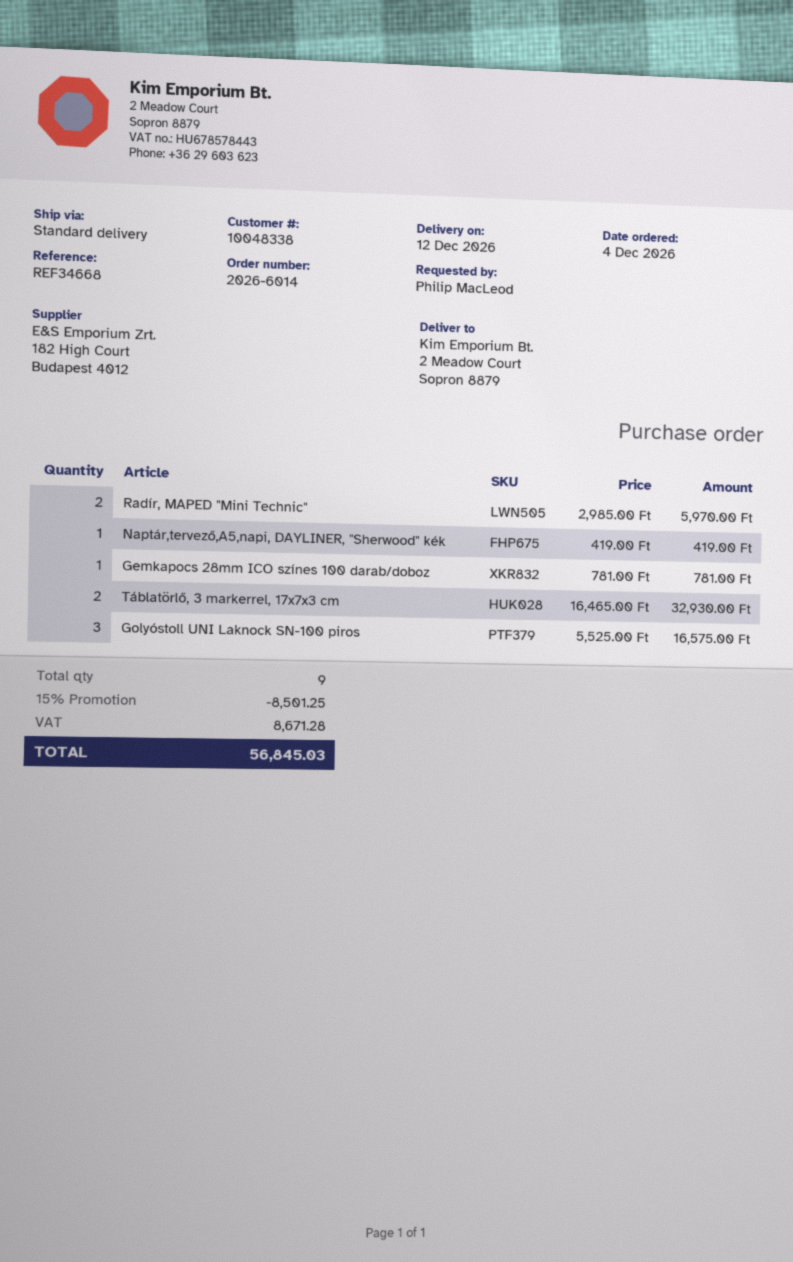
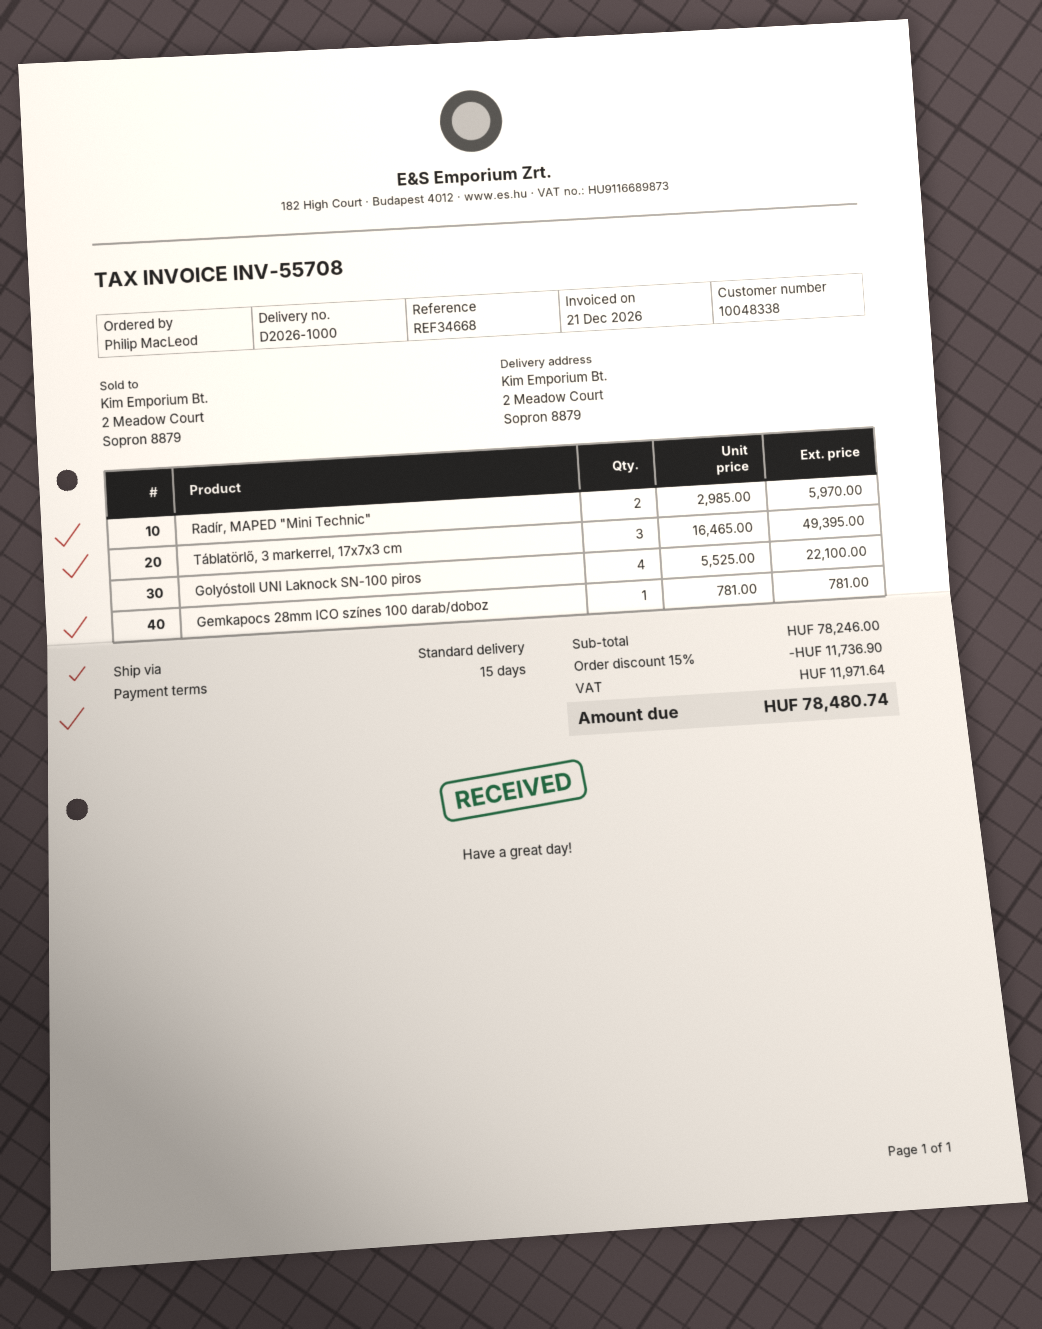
Naptár,tervező,A5,napi, DAYLINER, "Sherwood" kék: 1 x 419.00 = 419.00 -> none
Táblatörlő, 3 markerrel, 17x7x3 cm: 2 x 16465.00 = 32930.00 -> 3 x 16465.00 = 49395.00
Golyóstoll UNI Laknock SN-100 piros: 3 x 5525.00 = 16575.00 -> 4 x 5525.00 = 22100.00
discount: 15% = 8501.25 -> 15% = 11736.90
tax: 8671.28 -> 11971.64
total: 56845.03 -> 78480.74

